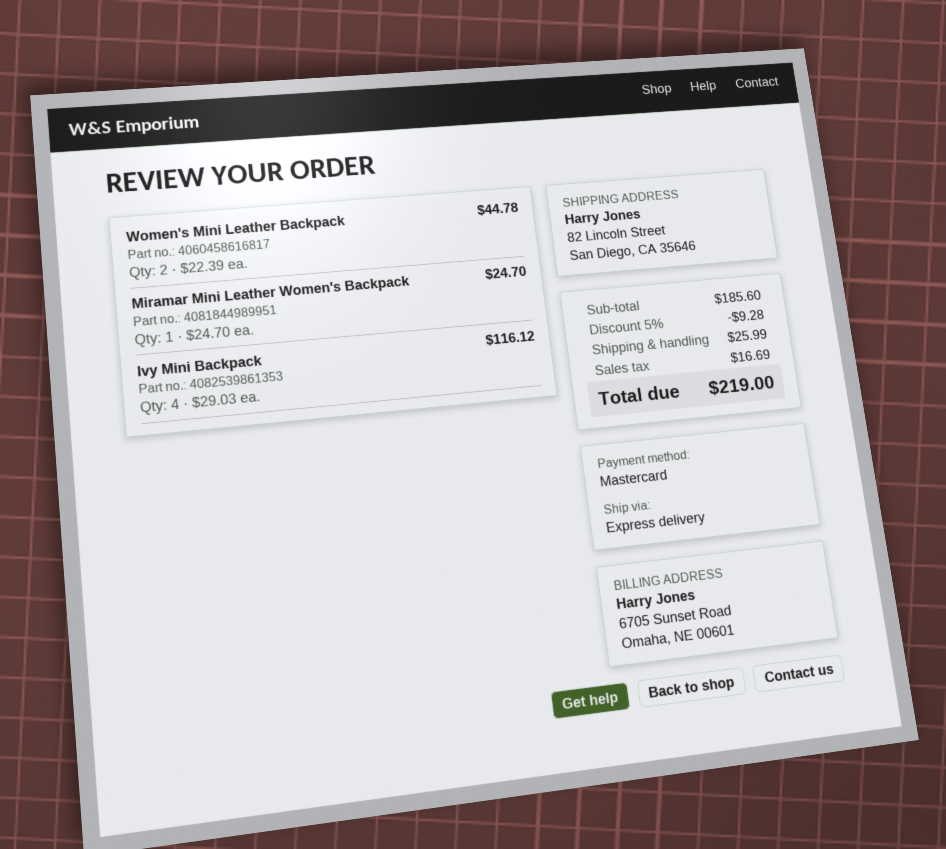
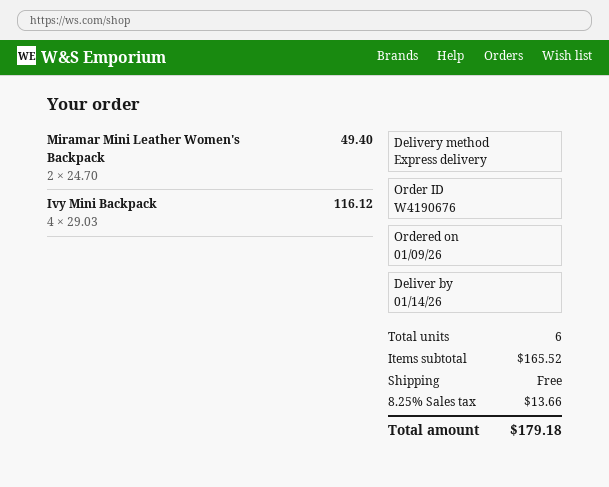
Women's Mini Leather Backpack: 2 x 22.39 = 44.78 -> none
Miramar Mini Leather Women's Backpack: 1 x 24.70 = 24.70 -> 2 x 24.70 = 49.40
subtotal: 185.60 -> 165.52
discount: 5% = 9.28 -> none
shipping: 25.99 -> 0.00
tax: 16.69 -> 13.66
total: 219.00 -> 179.18

